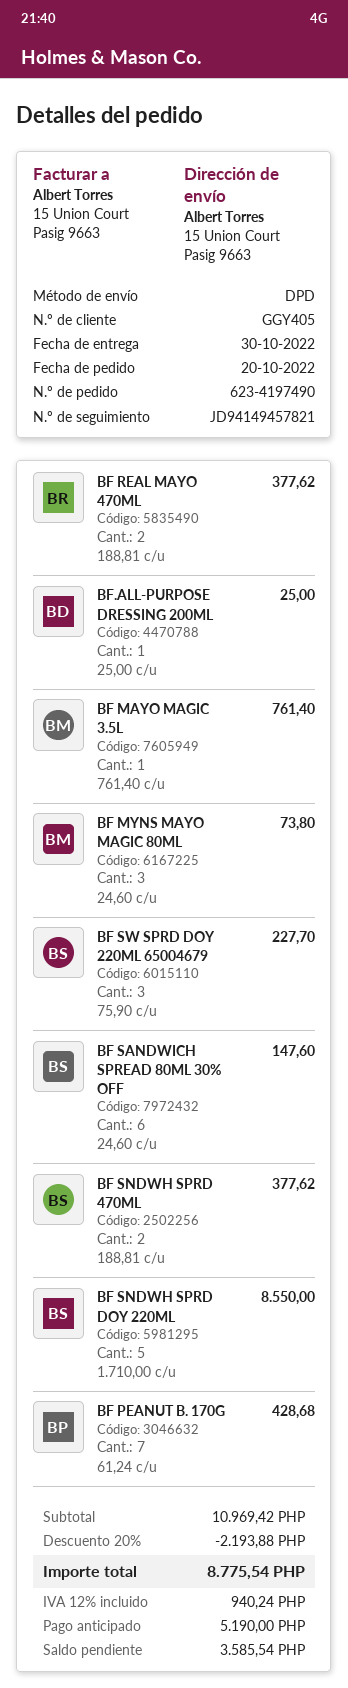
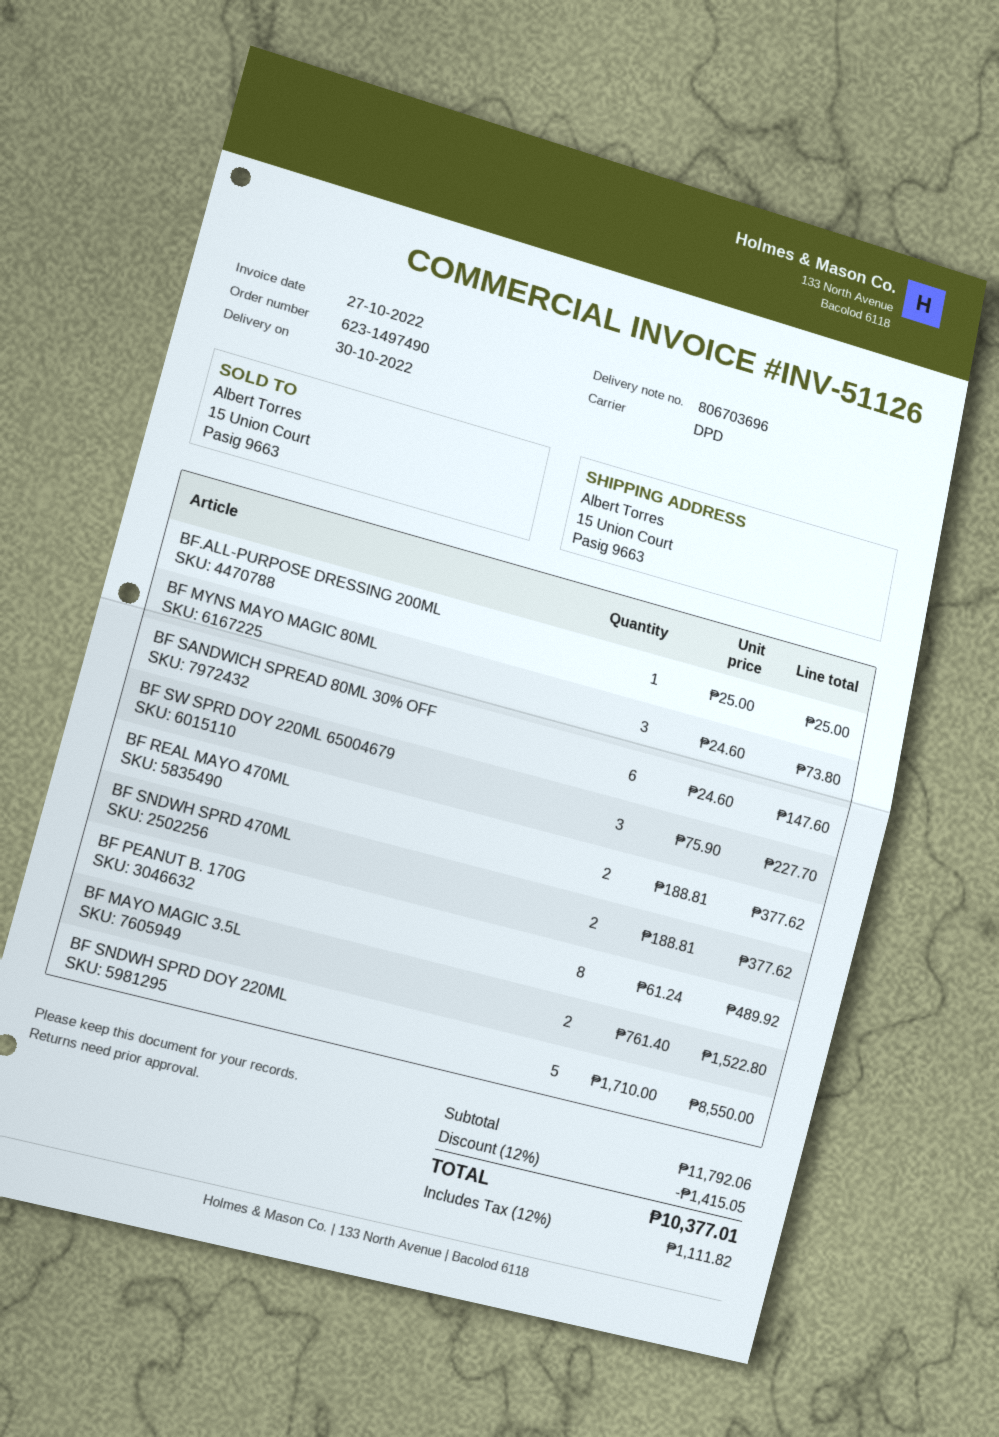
order number: 623-4197490 -> 623-1497490
BF MAYO MAGIC 3.5L: 1 x 761.40 = 761.40 -> 2 x 761.40 = 1522.80
BF PEANUT B. 170G: 7 x 61.24 = 428.68 -> 8 x 61.24 = 489.92
subtotal: 10969.42 -> 11792.06
discount: 20% = 2193.88 -> 12% = 1415.05
tax: 12% = 940.24 -> 12% = 1111.82
total: 8775.54 -> 10377.01

